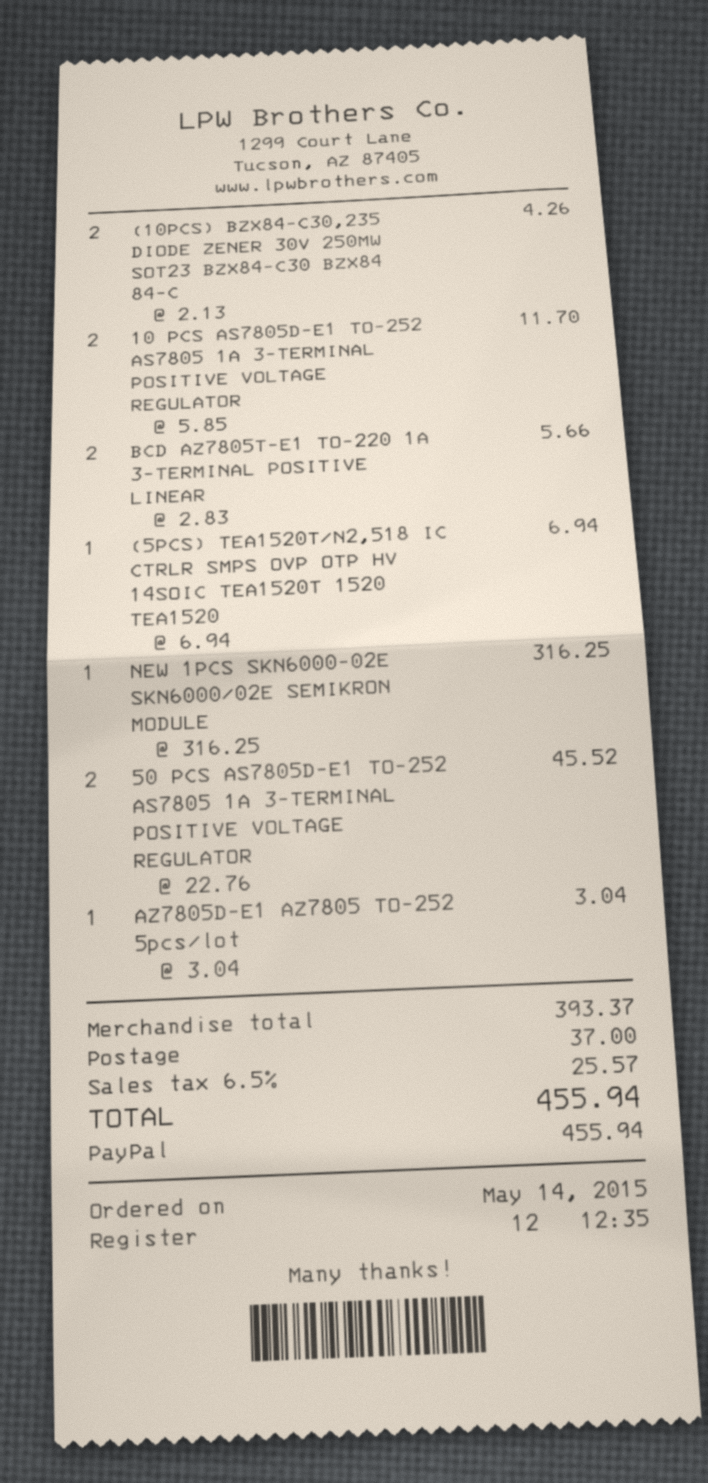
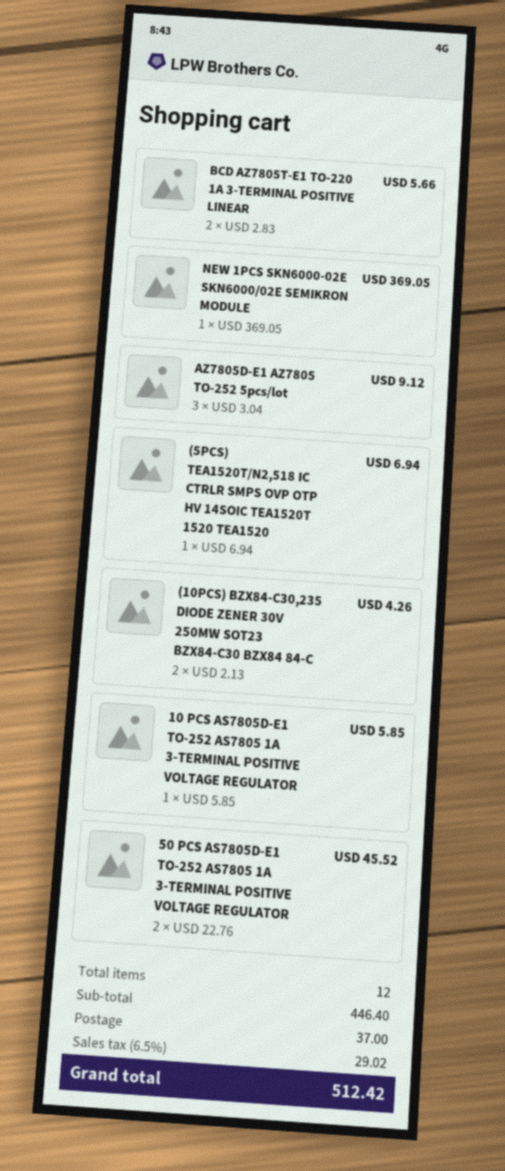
10 PCS AS7805D-E1 TO-252 AS7805 1A 3-TERMINAL POSITIVE VOLTAGE REGULATOR: 2 x 5.85 = 11.70 -> 1 x 5.85 = 5.85
NEW 1PCS SKN6000-02E SKN6000/02E SEMIKRON MODULE: 1 x 316.25 = 316.25 -> 1 x 369.05 = 369.05
AZ7805D-E1 AZ7805 TO-252 5pcs/lot: 1 x 3.04 = 3.04 -> 3 x 3.04 = 9.12
subtotal: 393.37 -> 446.40
tax: 6.5% = 25.57 -> 6.5% = 29.02
total: 455.94 -> 512.42

